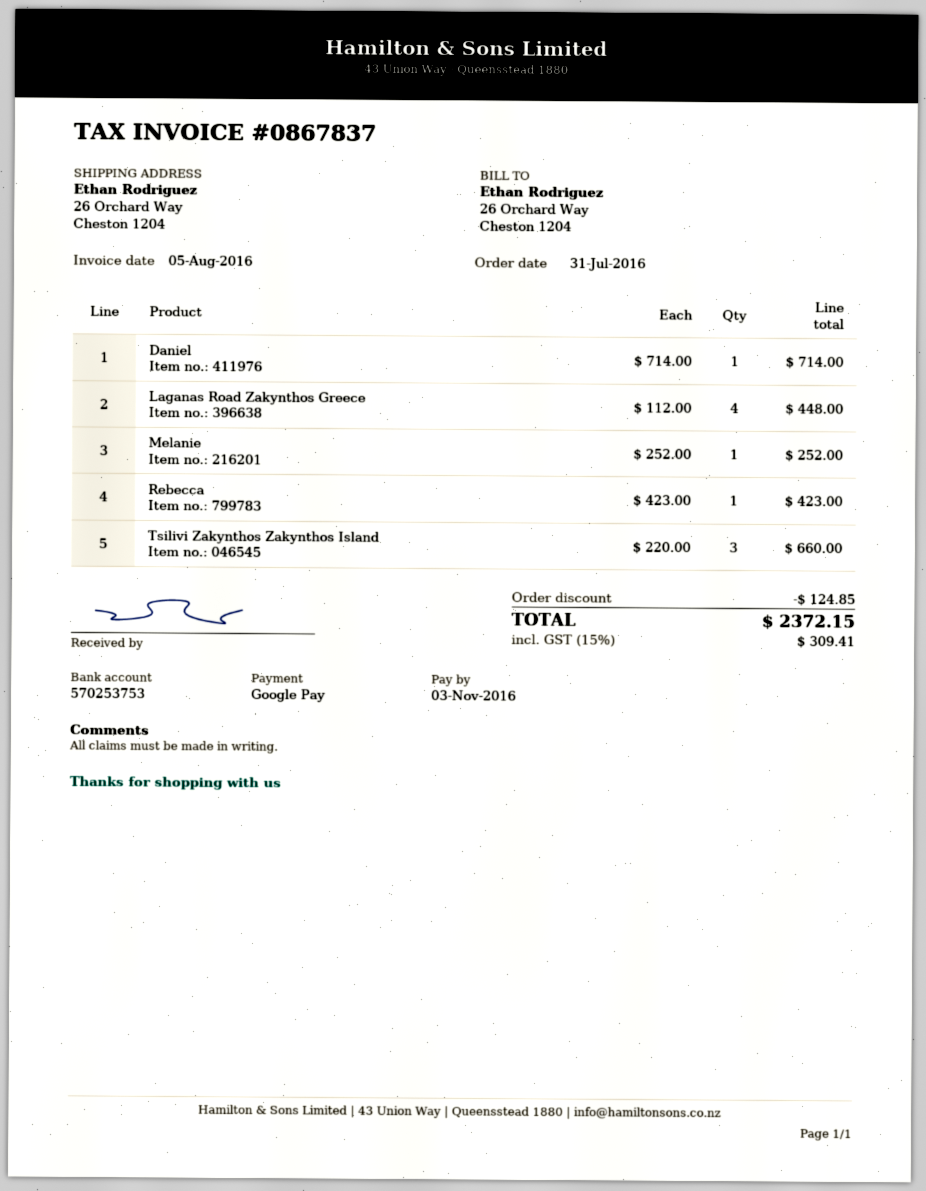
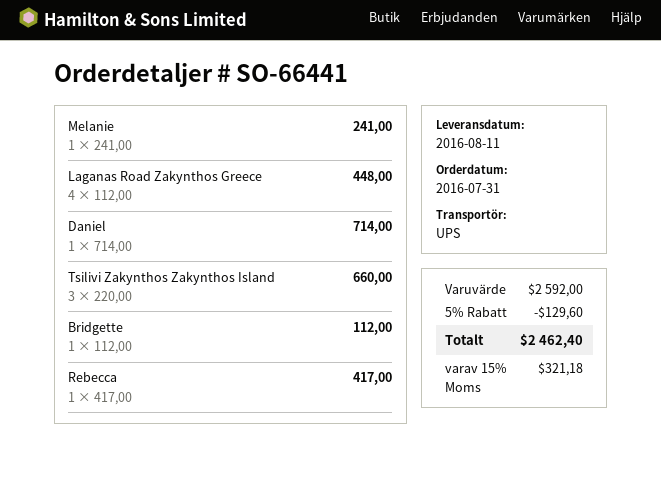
Melanie: 1 x 252.00 = 252.00 -> 1 x 241.00 = 241.00
Rebecca: 1 x 423.00 = 423.00 -> 1 x 417.00 = 417.00
Bridgette: none -> 1 x 112.00 = 112.00
discount: 124.85 -> 129.60
tax: 15% = 309.41 -> 15% = 321.18
total: 2372.15 -> 2462.40

